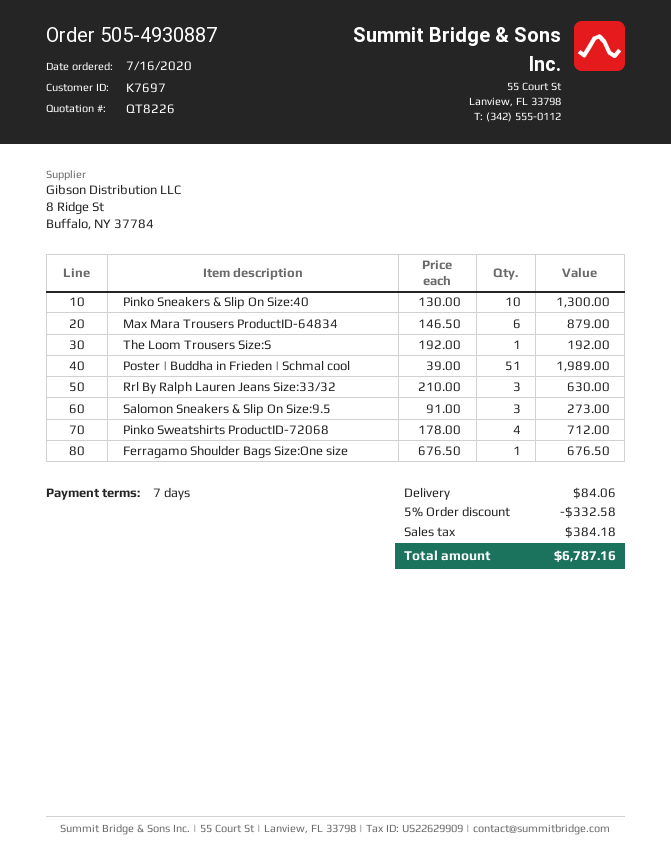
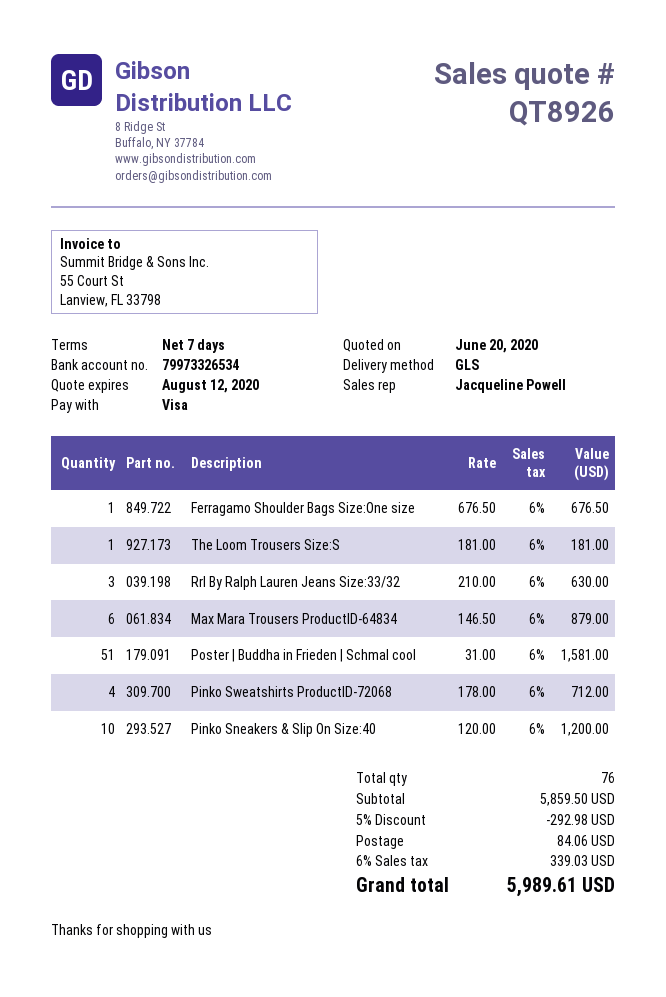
quote number: QT8226 -> QT8926
Pinko Sneakers & Slip On Size:40: 10 x 130.00 = 1300.00 -> 10 x 120.00 = 1200.00
The Loom Trousers Size:S: 1 x 192.00 = 192.00 -> 1 x 181.00 = 181.00
Poster | Buddha in Frieden | Schmal cool: 51 x 39.00 = 1989.00 -> 51 x 31.00 = 1581.00
Salomon Sneakers & Slip On Size:9.5: 3 x 91.00 = 273.00 -> none
discount: 5% = 332.58 -> 5% = 292.98
tax: 384.18 -> 339.03
total: 6787.16 -> 5989.61

